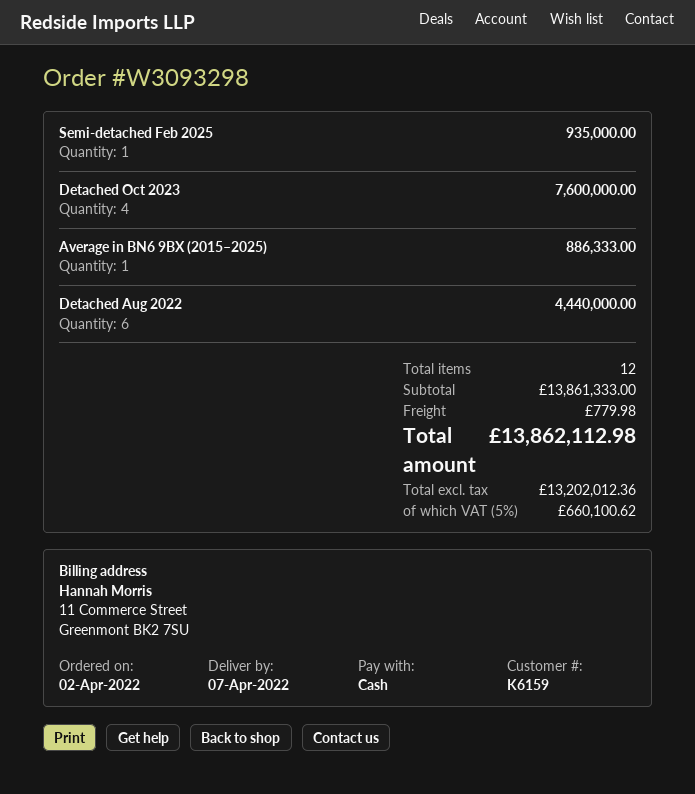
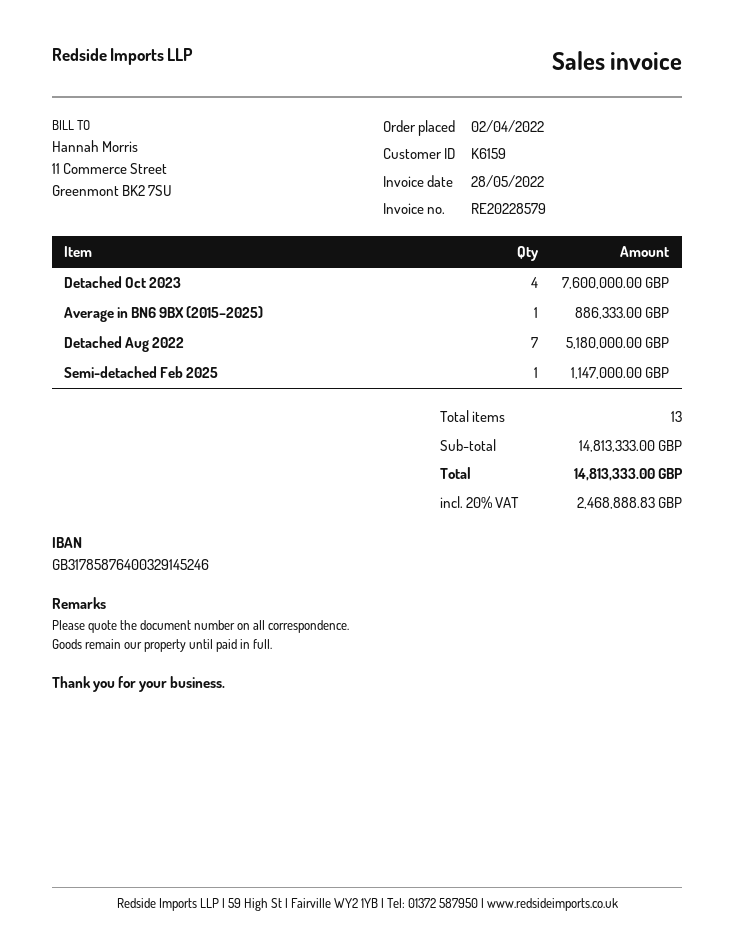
Semi-detached Feb 2025: 1 for 935000.00 -> 1 for 1147000.00
Detached Aug 2022: 6 for 4440000.00 -> 7 for 5180000.00
total quantity: 12 -> 13
subtotal: 13861333.00 -> 14813333.00
shipping: 779.98 -> none
tax: 5% = 660100.62 -> 20% = 2468888.83
total: 13862112.98 -> 14813333.00

